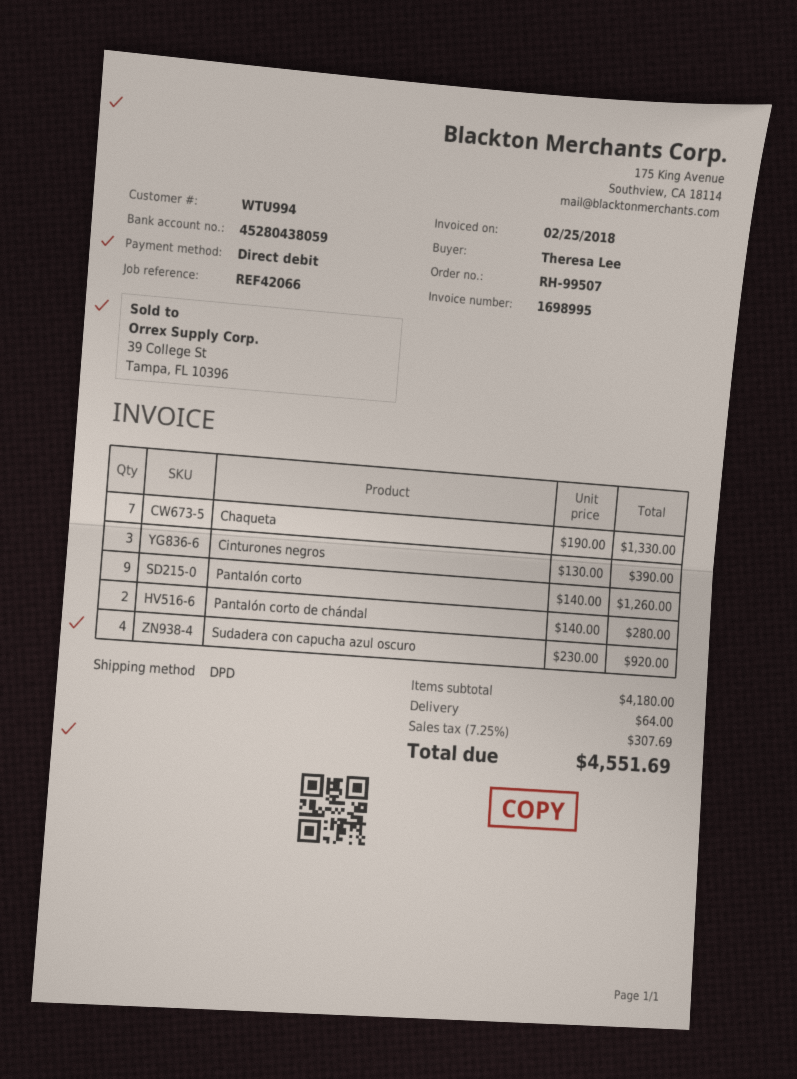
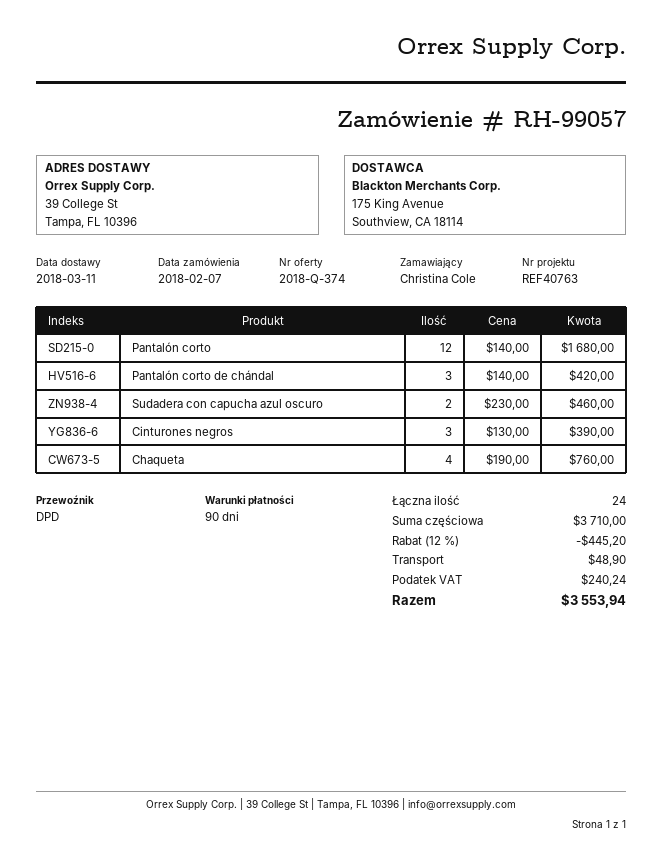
order number: RH-99507 -> RH-99057
reference: REF42066 -> REF40763
ordered by: Theresa Lee -> Christina Cole
Chaqueta: 7 x 190.00 = 1330.00 -> 4 x 190.00 = 760.00
Pantalón corto: 9 x 140.00 = 1260.00 -> 12 x 140.00 = 1680.00
Pantalón corto de chándal: 2 x 140.00 = 280.00 -> 3 x 140.00 = 420.00
Sudadera con capucha azul oscuro: 4 x 230.00 = 920.00 -> 2 x 230.00 = 460.00
subtotal: 4180.00 -> 3710.00
discount: none -> 12% = 445.20
shipping: 64.00 -> 48.90
tax: 307.69 -> 240.24
total: 4551.69 -> 3553.94

